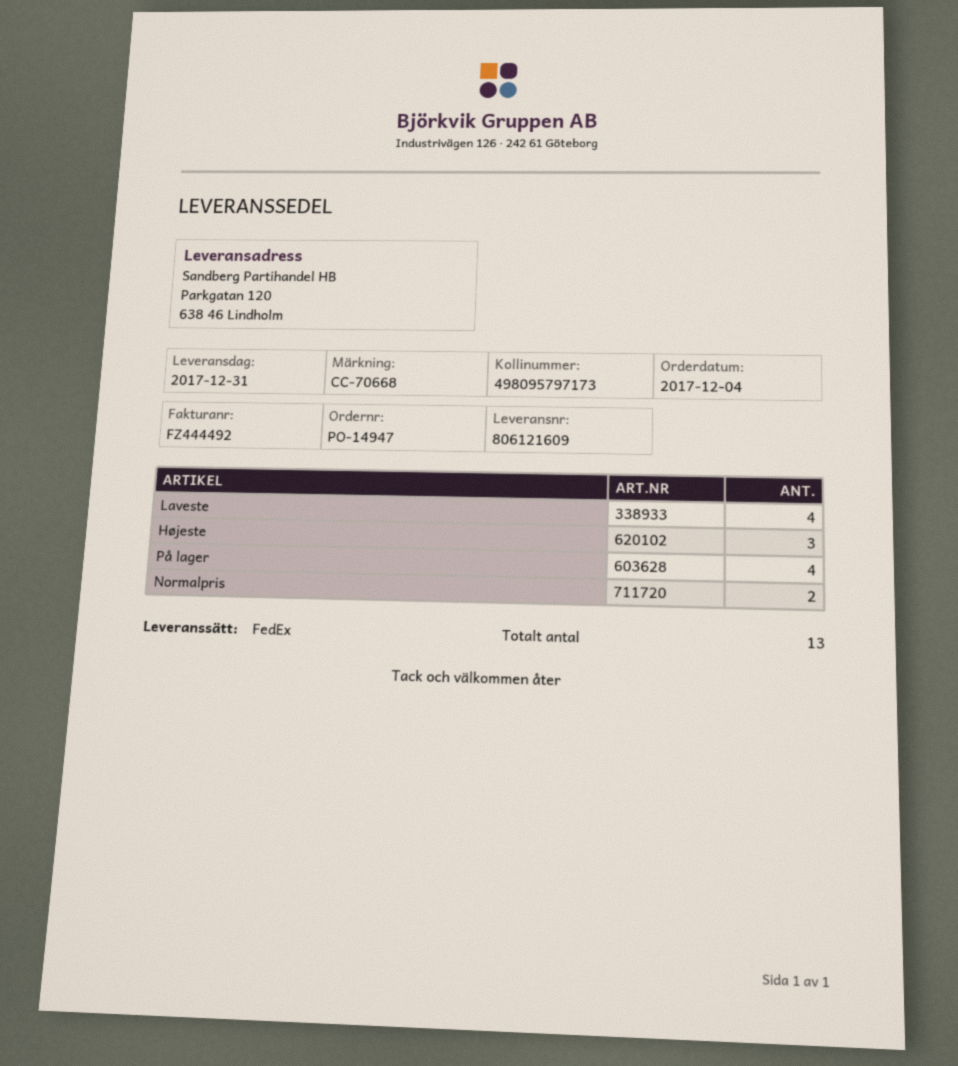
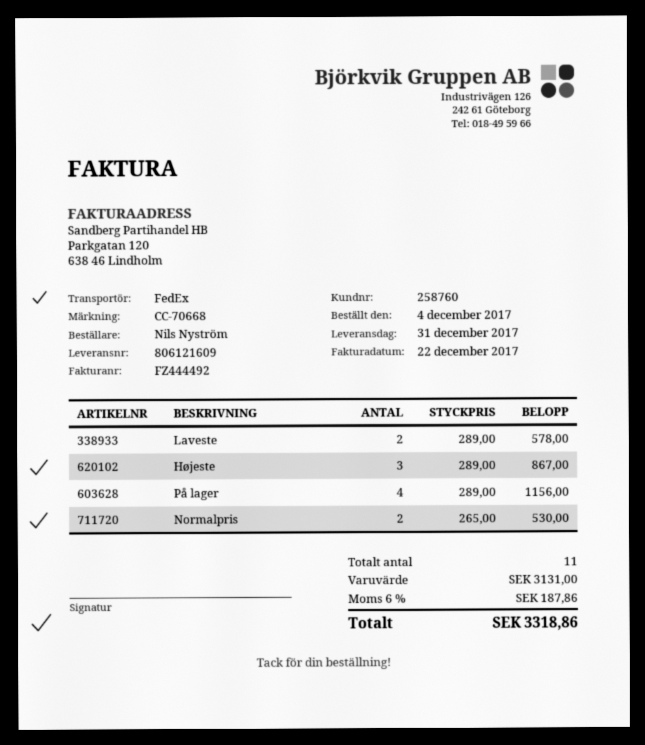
Laveste: 4 -> 2
total quantity: 13 -> 11

